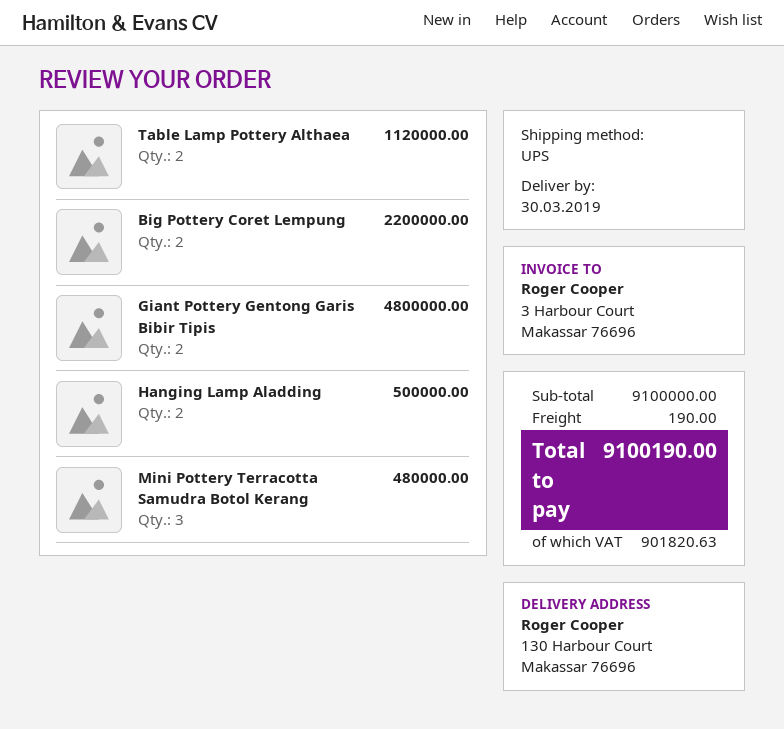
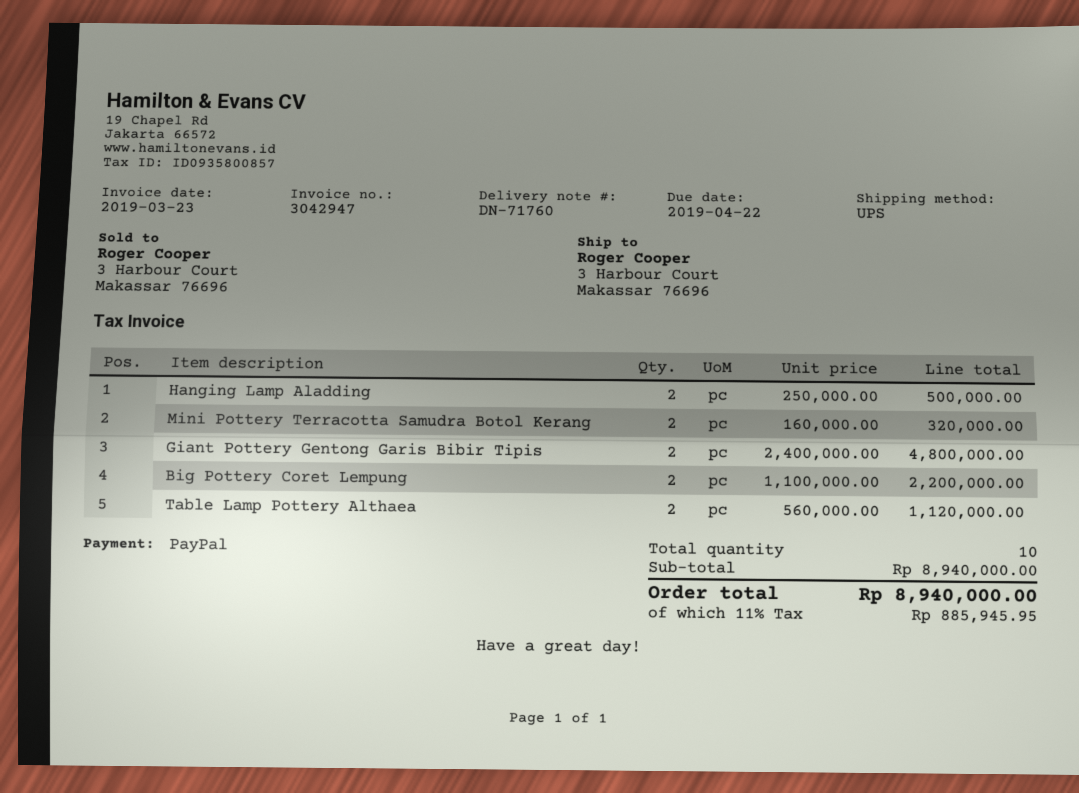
ship to: 130 Harbour Court, Makassar 76696 -> 3 Harbour Court, Makassar 76696
Mini Pottery Terracotta Samudra Botol Kerang: 3 for 480000.00 -> 2 for 320000.00
subtotal: 9100000.00 -> 8940000.00
shipping: 190.00 -> none
tax: 901820.63 -> 885945.95
total: 9100190.00 -> 8940000.00

